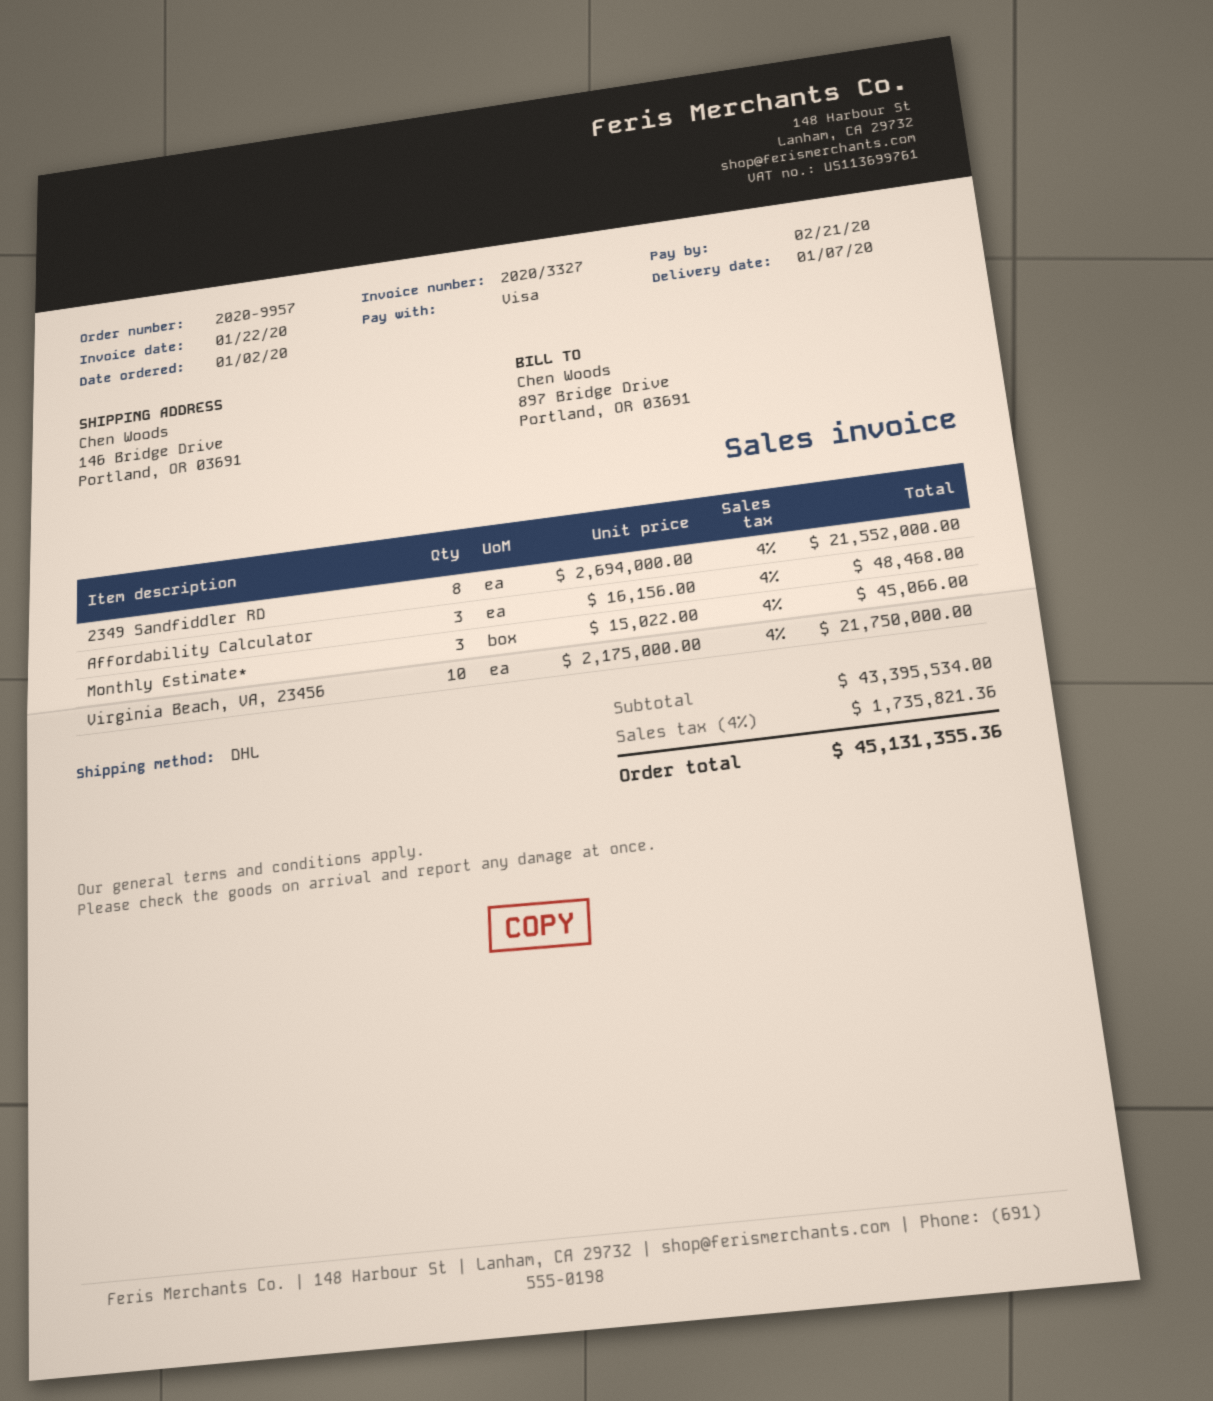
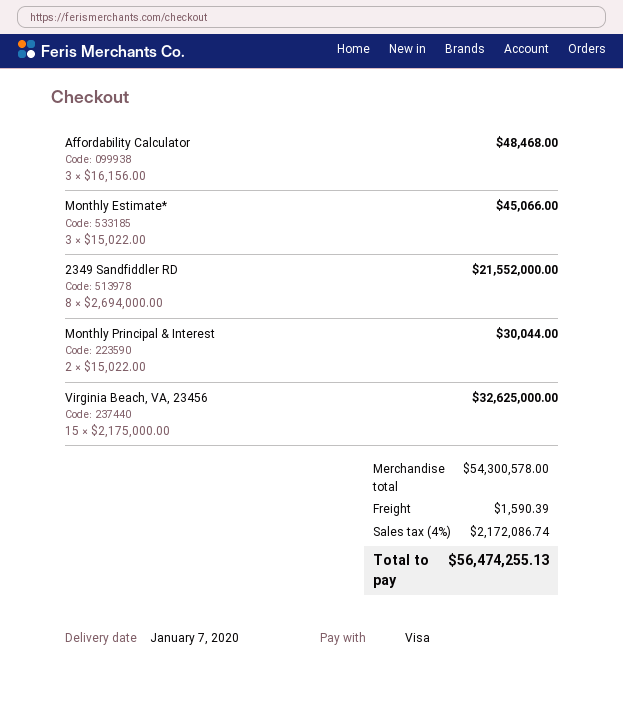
Virginia Beach, VA, 23456: 10 x 2175000.00 = 21750000.00 -> 15 x 2175000.00 = 32625000.00
Monthly Principal & Interest: none -> 2 x 15022.00 = 30044.00
subtotal: 43395534.00 -> 54300578.00
shipping: none -> 1590.39
tax: 4% = 1735821.36 -> 4% = 2172086.74
total: 45131355.36 -> 56474255.13

